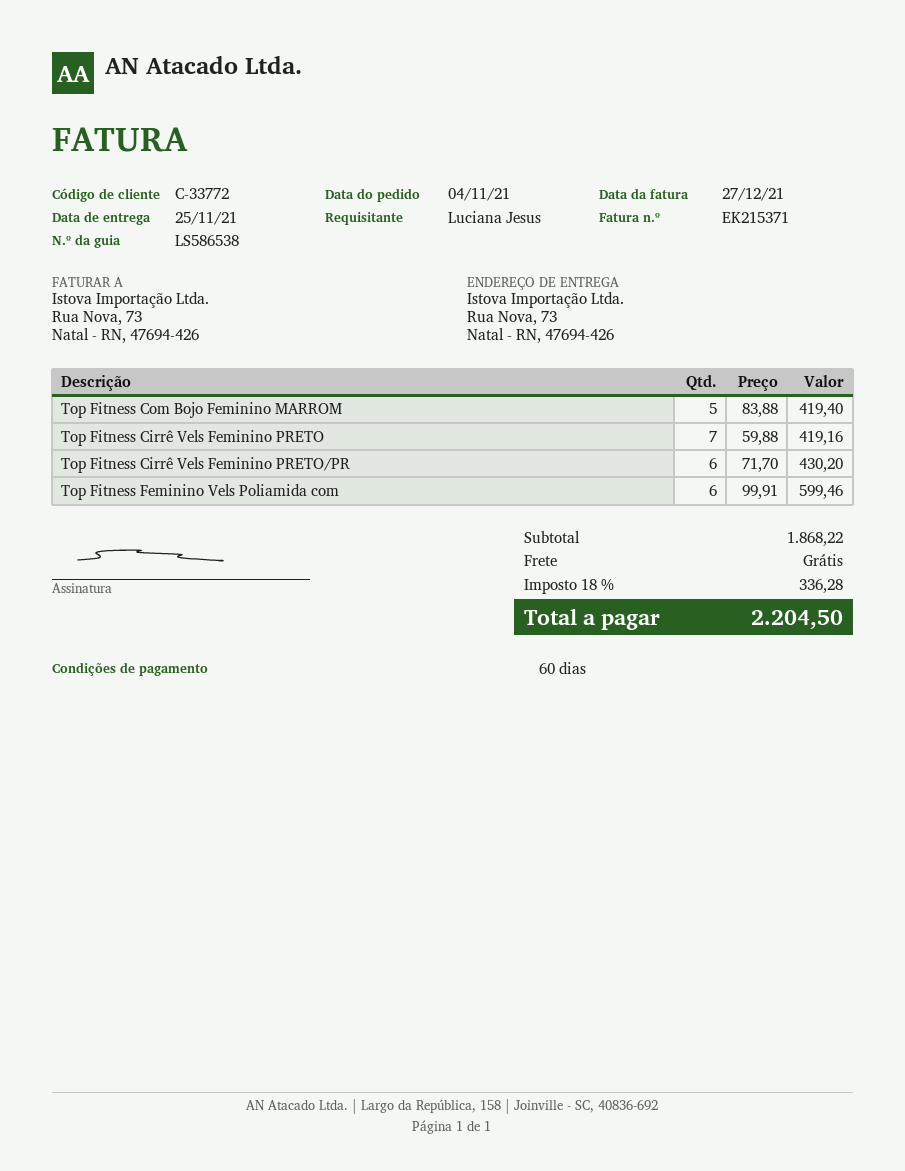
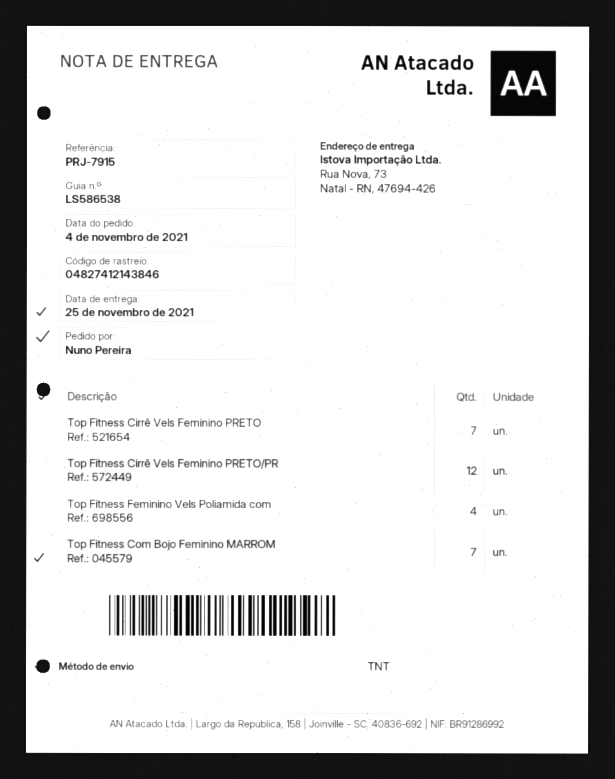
ordered by: Luciana Jesus -> Nuno Pereira
Top Fitness Com Bojo Feminino MARROM: 5 -> 7
Top Fitness Cirrê Vels Feminino PRETO/PR: 6 -> 12
Top Fitness Feminino Vels Poliamida com: 6 -> 4

